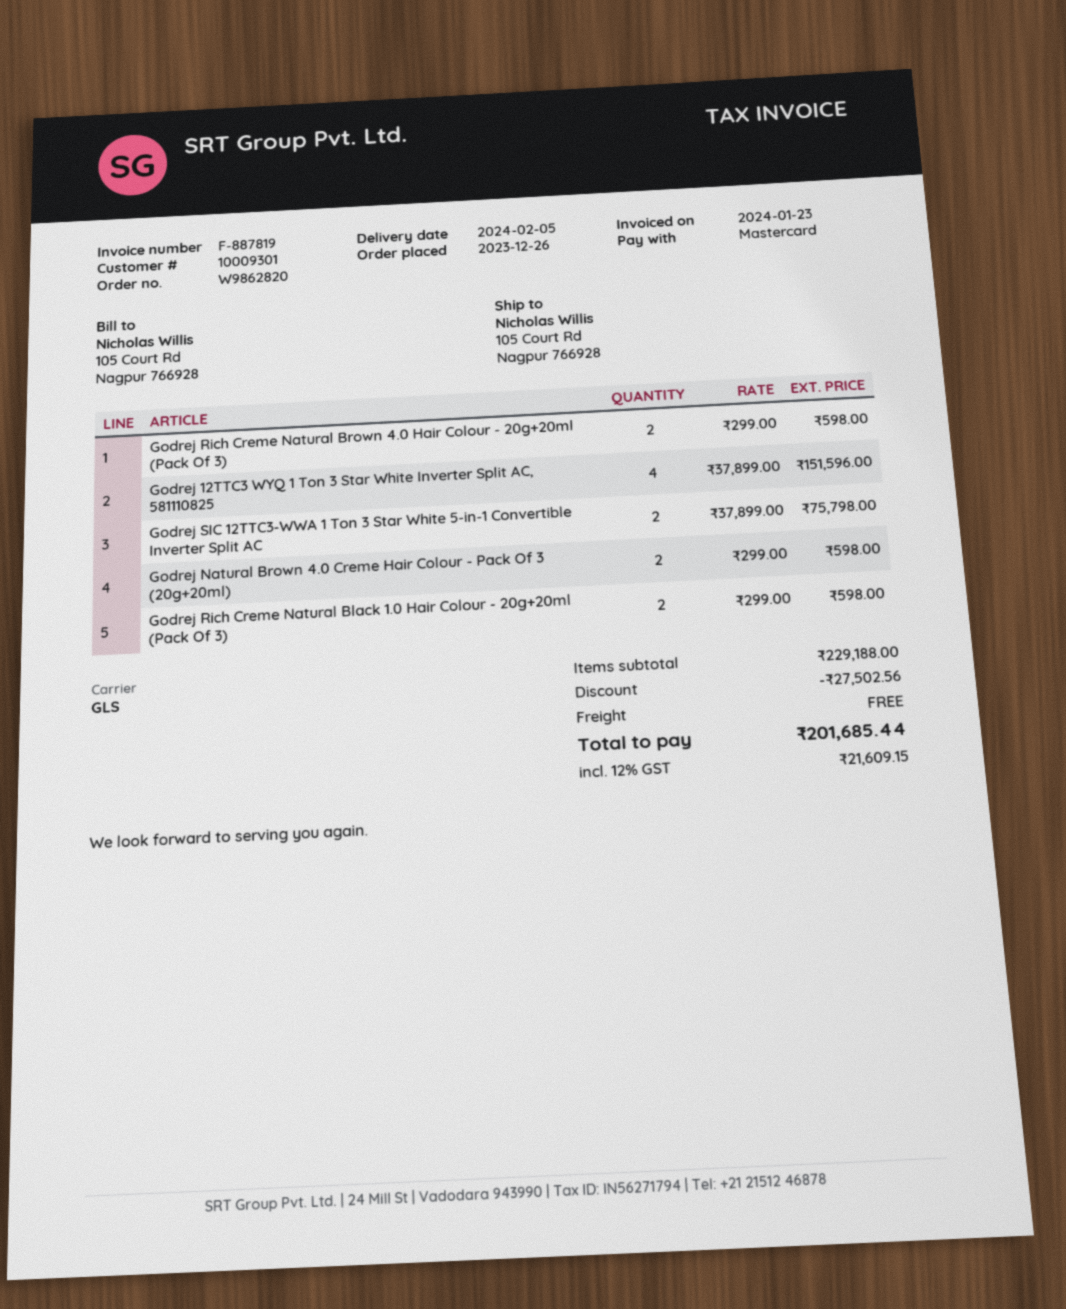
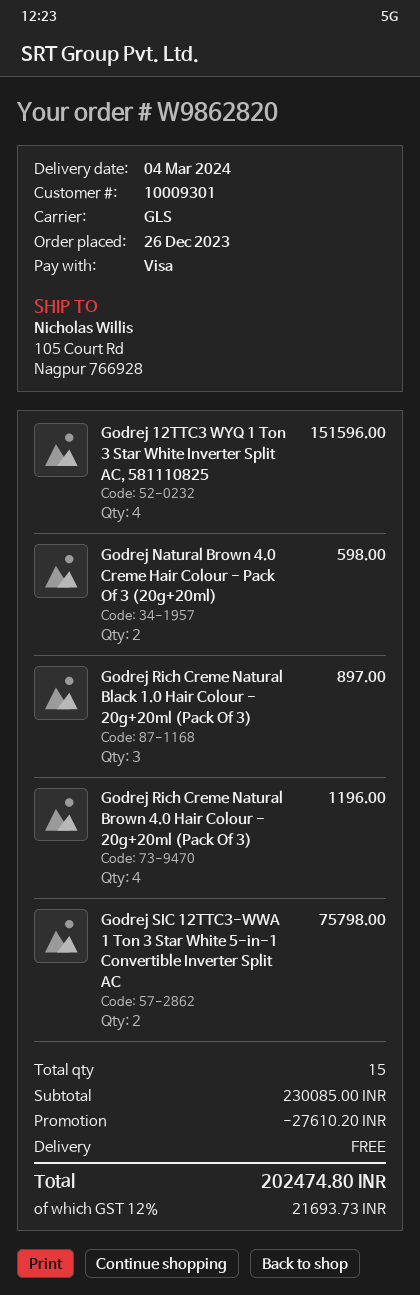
delivery date: 2024-02-05 -> 2024-03-04
payment method: Mastercard -> Visa
Godrej Rich Creme Natural Brown 4.0 Hair Colour - 20g+20ml (Pack Of 3): 2 for 598.00 -> 4 for 1196.00
Godrej Rich Creme Natural Black 1.0 Hair Colour - 20g+20ml (Pack Of 3): 2 for 598.00 -> 3 for 897.00
subtotal: 229188.00 -> 230085.00
discount: 27502.56 -> 27610.20
tax: 12% = 21609.15 -> 12% = 21693.73
total: 201685.44 -> 202474.80

